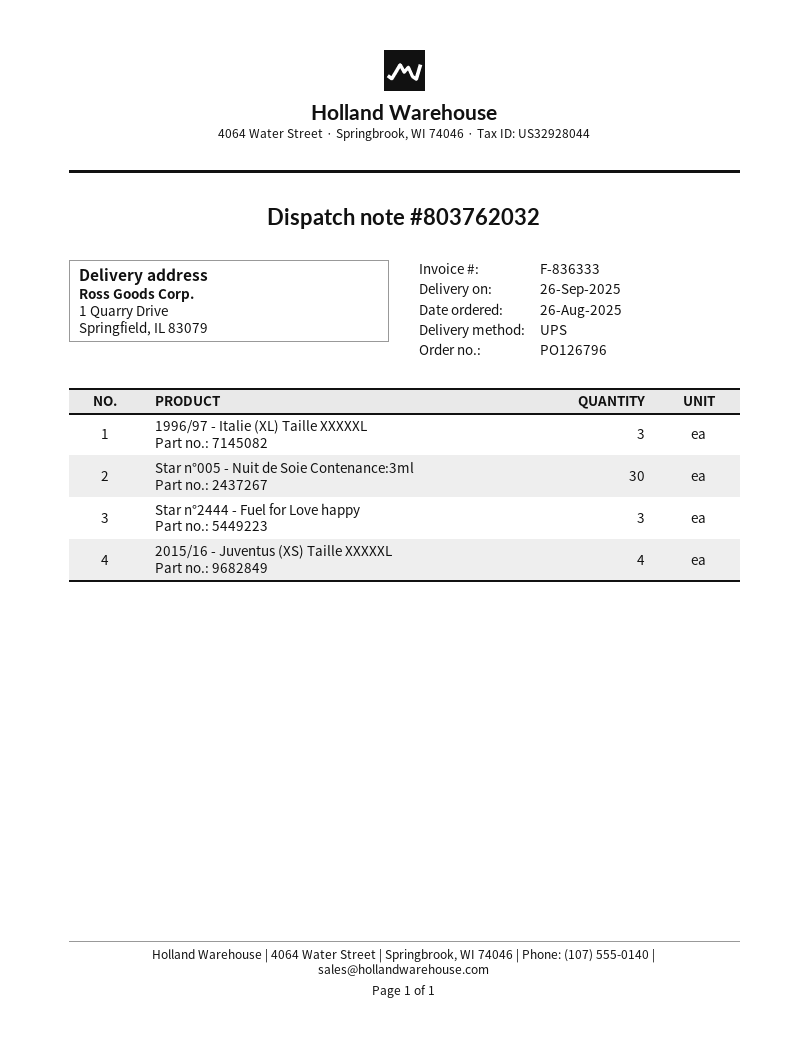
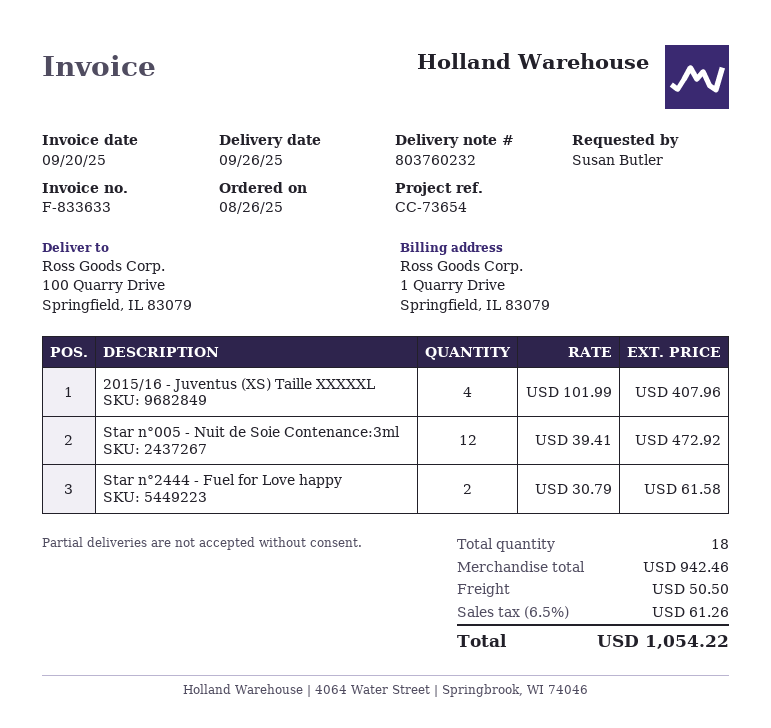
delivery note number: 803762032 -> 803760232
invoice number: F-836333 -> F-833633
ship to: 1 Quarry Drive, Springfield, IL 83079 -> 100 Quarry Drive, Springfield, IL 83079
1996/97 - Italie (XL) Taille XXXXXL: 3 -> none
Star n°005 - Nuit de Soie Contenance:3ml: 30 -> 12
Star n°2444 - Fuel for Love happy: 3 -> 2

